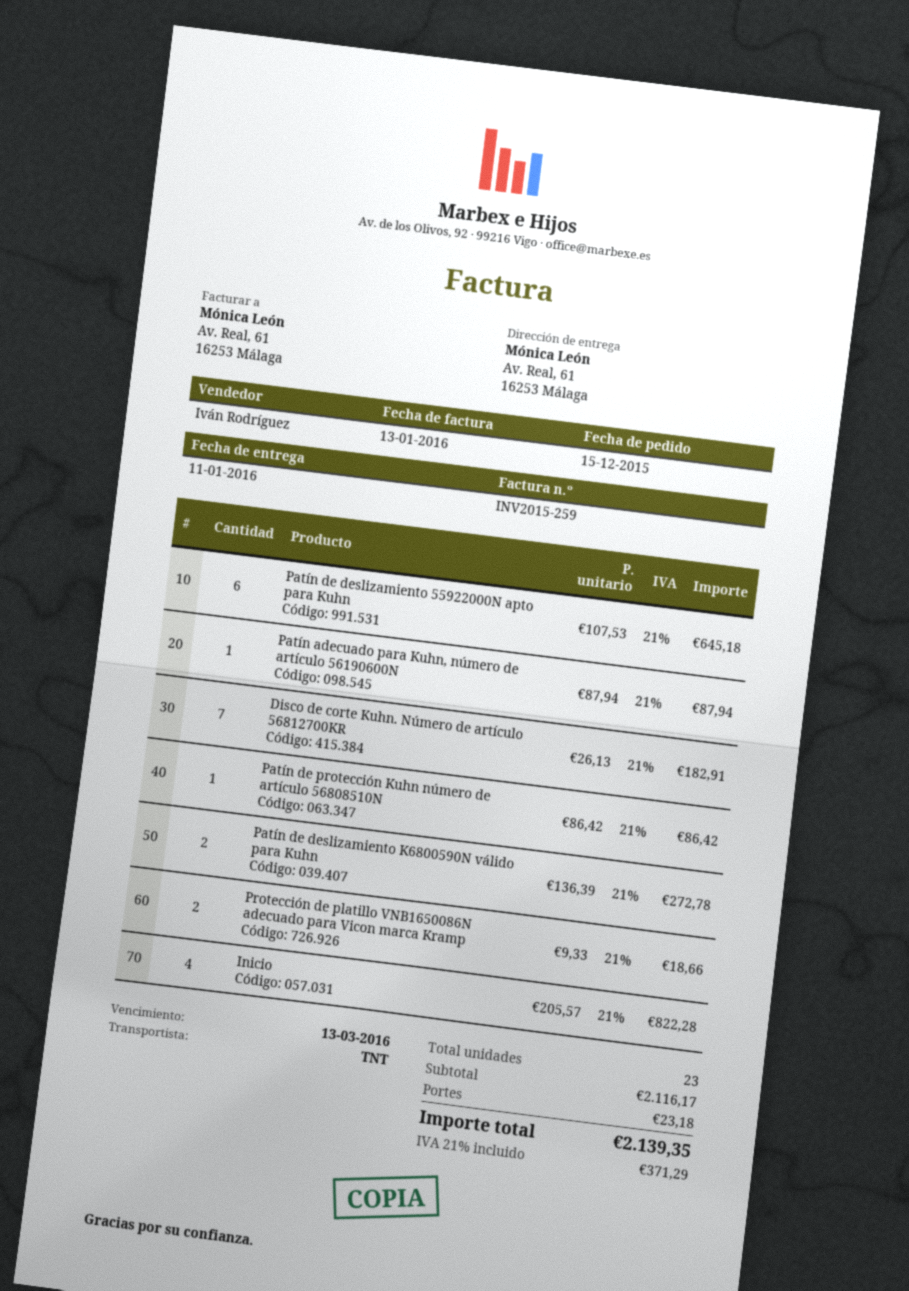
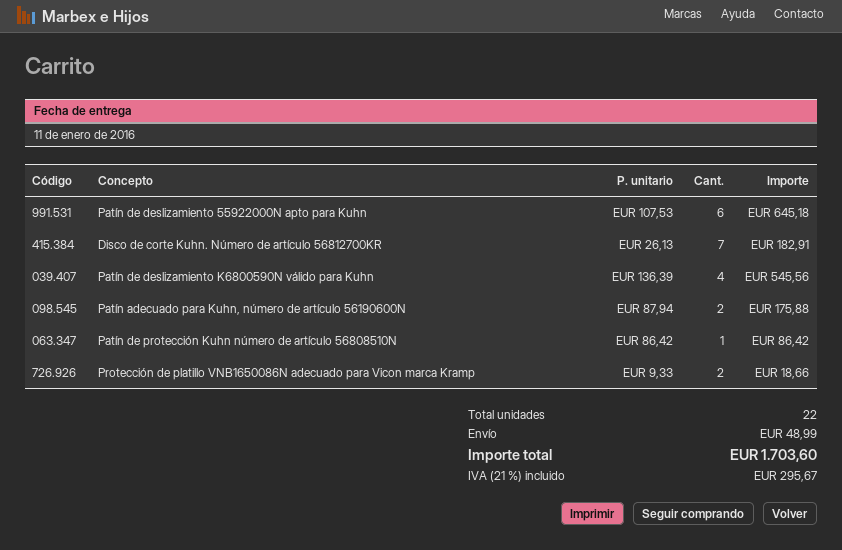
Patín adecuado para Kuhn, número de artículo 56190600N: 1 x 87.94 = 87.94 -> 2 x 87.94 = 175.88
Patín de deslizamiento K6800590N válido para Kuhn: 2 x 136.39 = 272.78 -> 4 x 136.39 = 545.56
Inicio: 4 x 205.57 = 822.28 -> none
total quantity: 23 -> 22
shipping: 23.18 -> 48.99
tax: 21% = 371.29 -> 21% = 295.67
total: 2139.35 -> 1703.60

